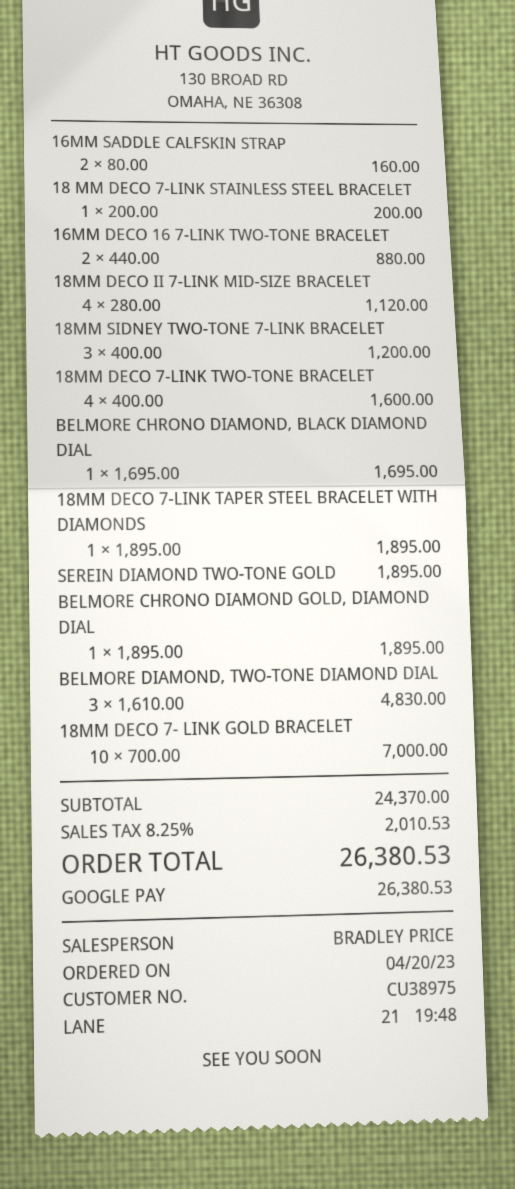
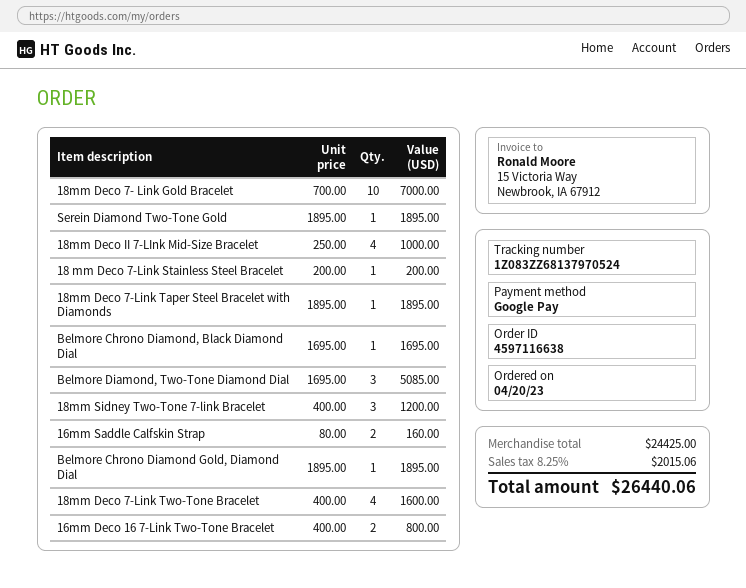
16MM DECO 16 7-LINK TWO-TONE BRACELET: 2 x 440.00 = 880.00 -> 2 x 400.00 = 800.00
18MM DECO II 7-LINK MID-SIZE BRACELET: 4 x 280.00 = 1120.00 -> 4 x 250.00 = 1000.00
BELMORE DIAMOND, TWO-TONE DIAMOND DIAL: 3 x 1610.00 = 4830.00 -> 3 x 1695.00 = 5085.00
subtotal: 24370.00 -> 24425.00
tax: 8.25% = 2010.53 -> 8.25% = 2015.06
total: 26380.53 -> 26440.06

